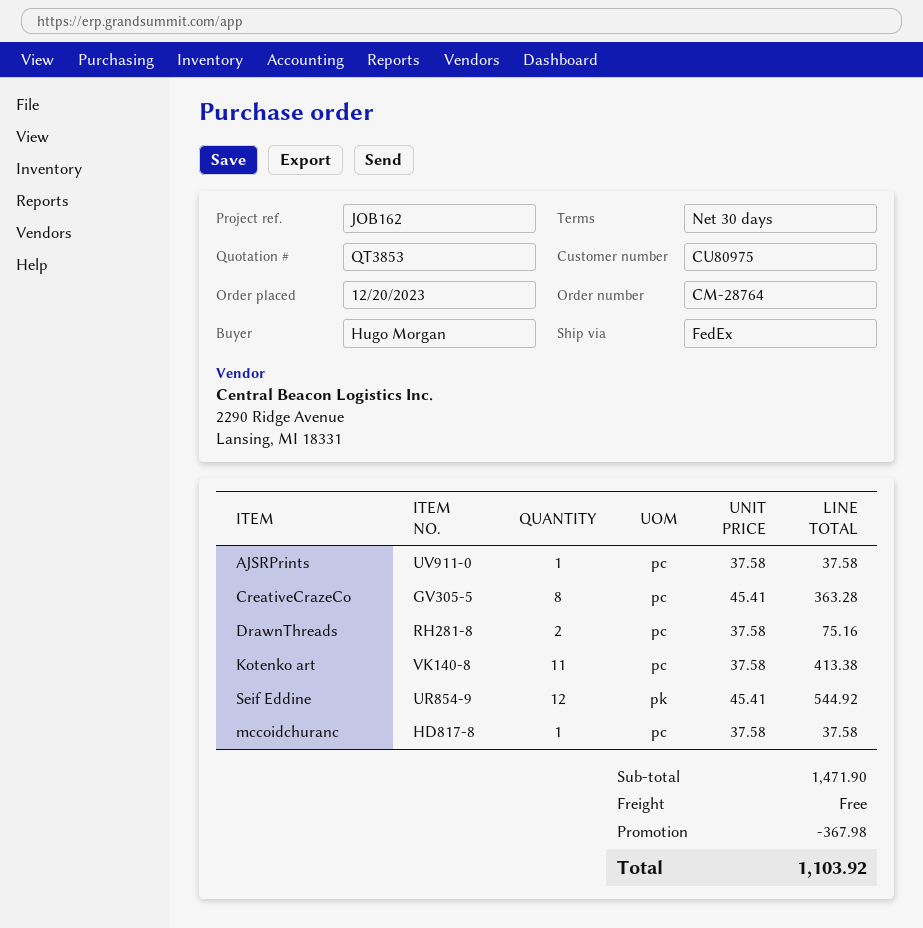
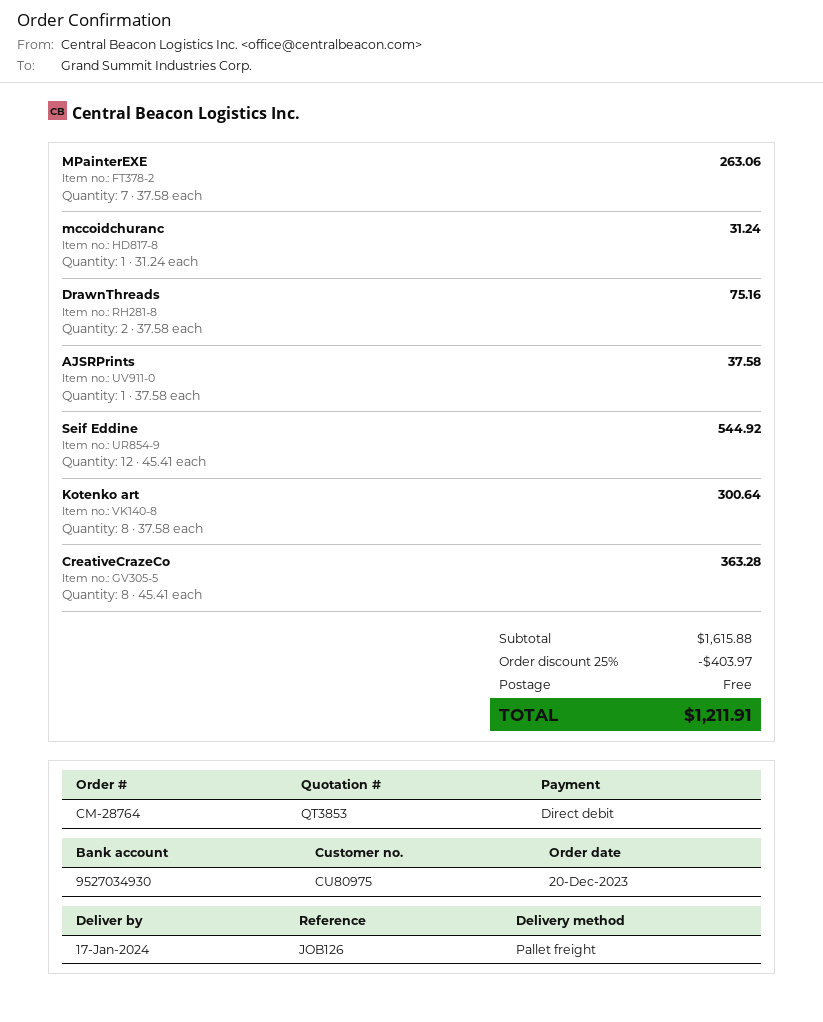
reference: JOB162 -> JOB126
shipping method: FedEx -> pallet freight
Kotenko art: 11 x 37.58 = 413.38 -> 8 x 37.58 = 300.64
mccoidchuranc: 1 x 37.58 = 37.58 -> 1 x 31.24 = 31.24
MPainterEXE: none -> 7 x 37.58 = 263.06
subtotal: 1471.90 -> 1615.88
discount: 367.98 -> 403.97
total: 1103.92 -> 1211.91

